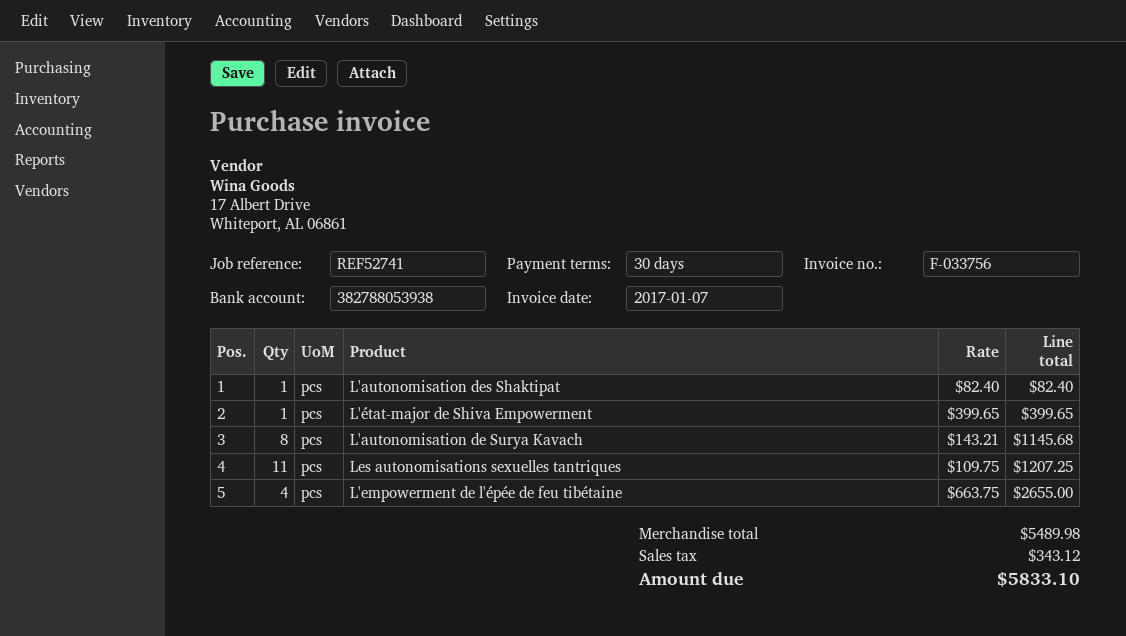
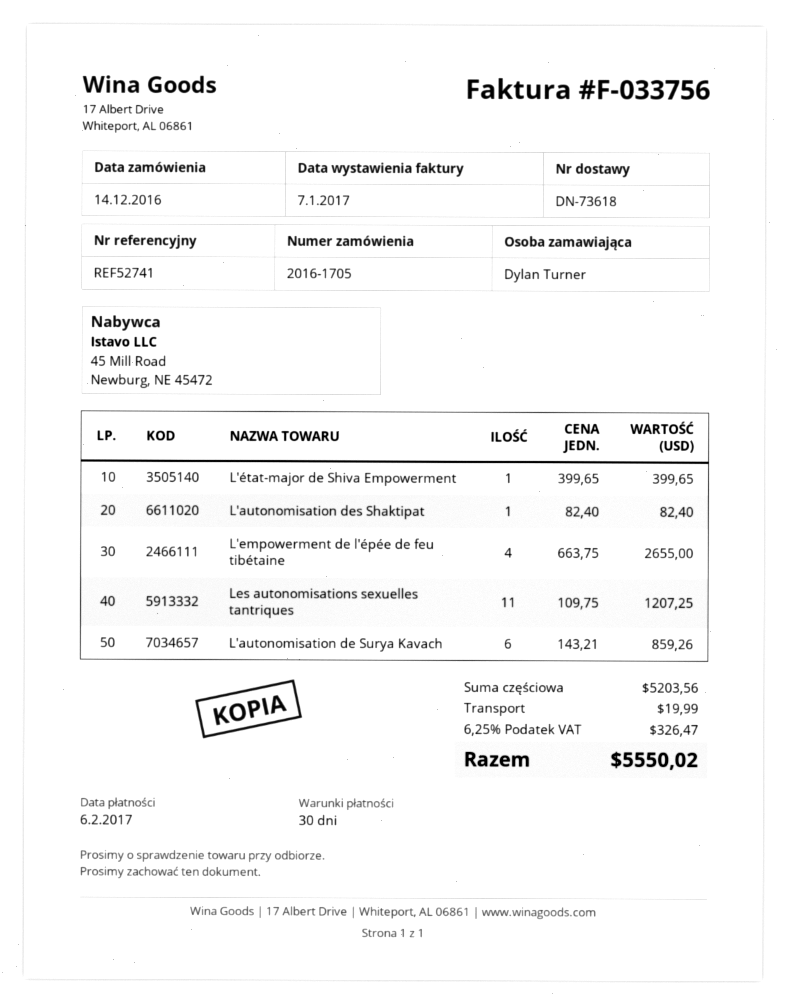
L'autonomisation de Surya Kavach: 8 x 143.21 = 1145.68 -> 6 x 143.21 = 859.26
subtotal: 5489.98 -> 5203.56
shipping: none -> 19.99
tax: 343.12 -> 326.47
total: 5833.10 -> 5550.02

